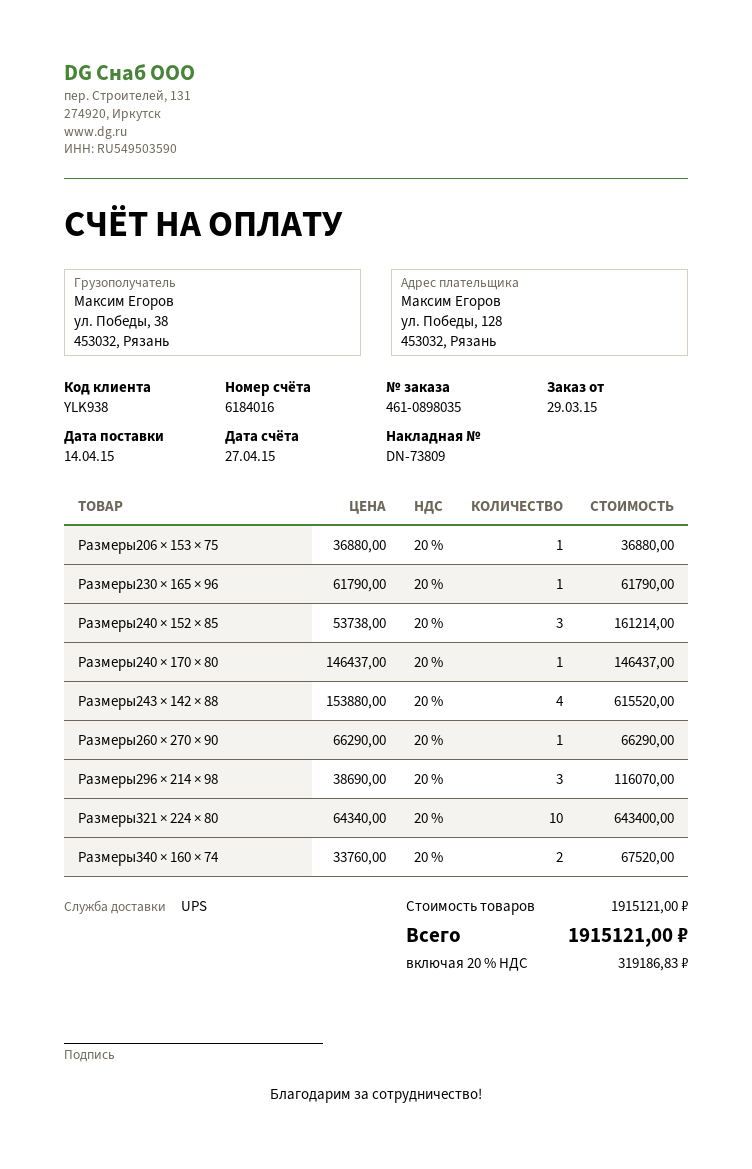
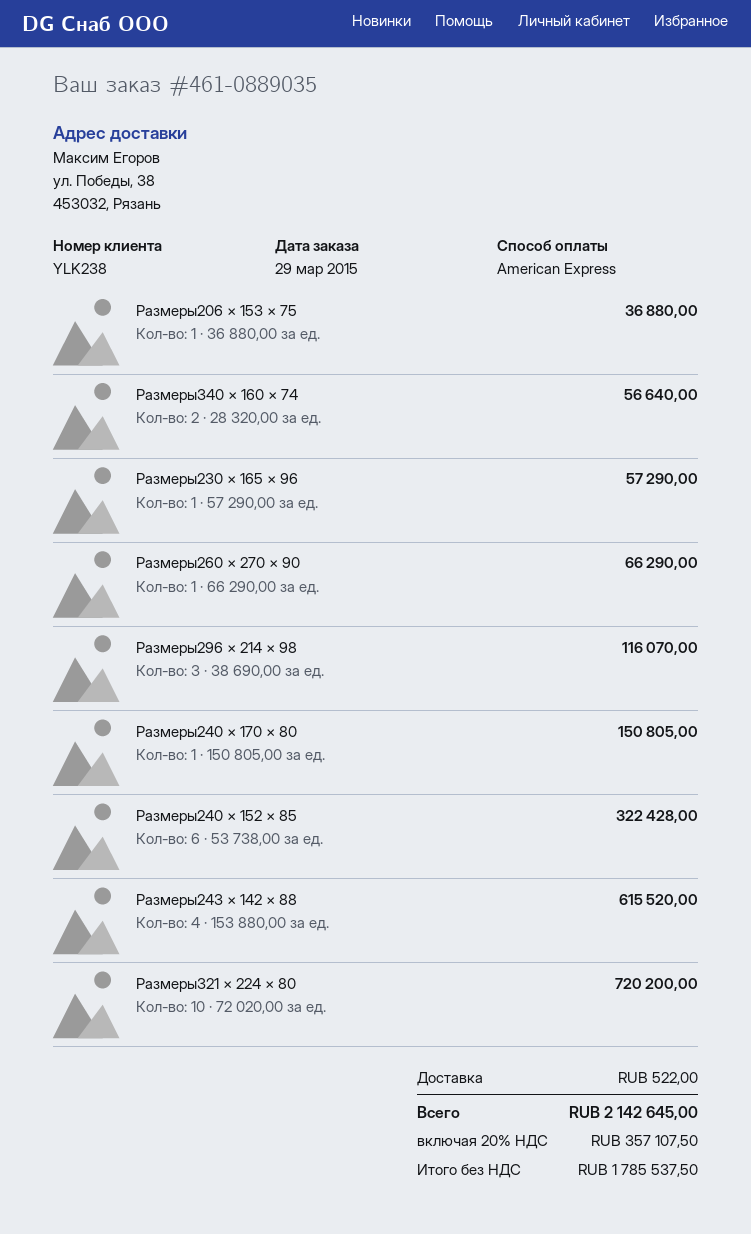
order number: 461-0898035 -> 461-0889035
customer number: YLK938 -> YLK238
Размеры230 × 165 × 96: 1 x 61790.00 = 61790.00 -> 1 x 57290.00 = 57290.00
Размеры240 × 152 × 85: 3 x 53738.00 = 161214.00 -> 6 x 53738.00 = 322428.00
Размеры240 × 170 × 80: 1 x 146437.00 = 146437.00 -> 1 x 150805.00 = 150805.00
Размеры321 × 224 × 80: 10 x 64340.00 = 643400.00 -> 10 x 72020.00 = 720200.00
Размеры340 × 160 × 74: 2 x 33760.00 = 67520.00 -> 2 x 28320.00 = 56640.00
shipping: none -> 522.00
tax: 20% = 319186.83 -> 20% = 357107.50
total: 1915121.00 -> 2142645.00

